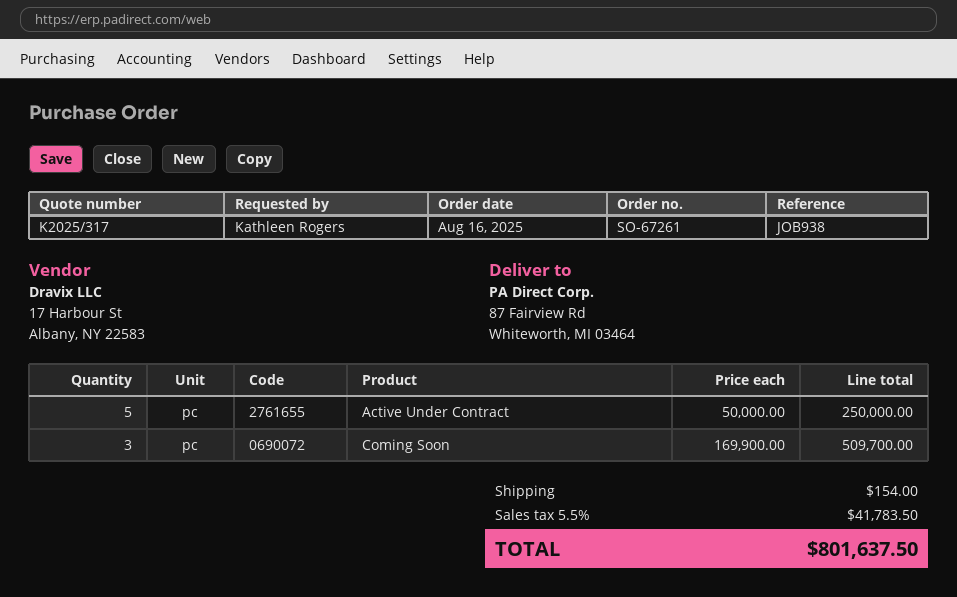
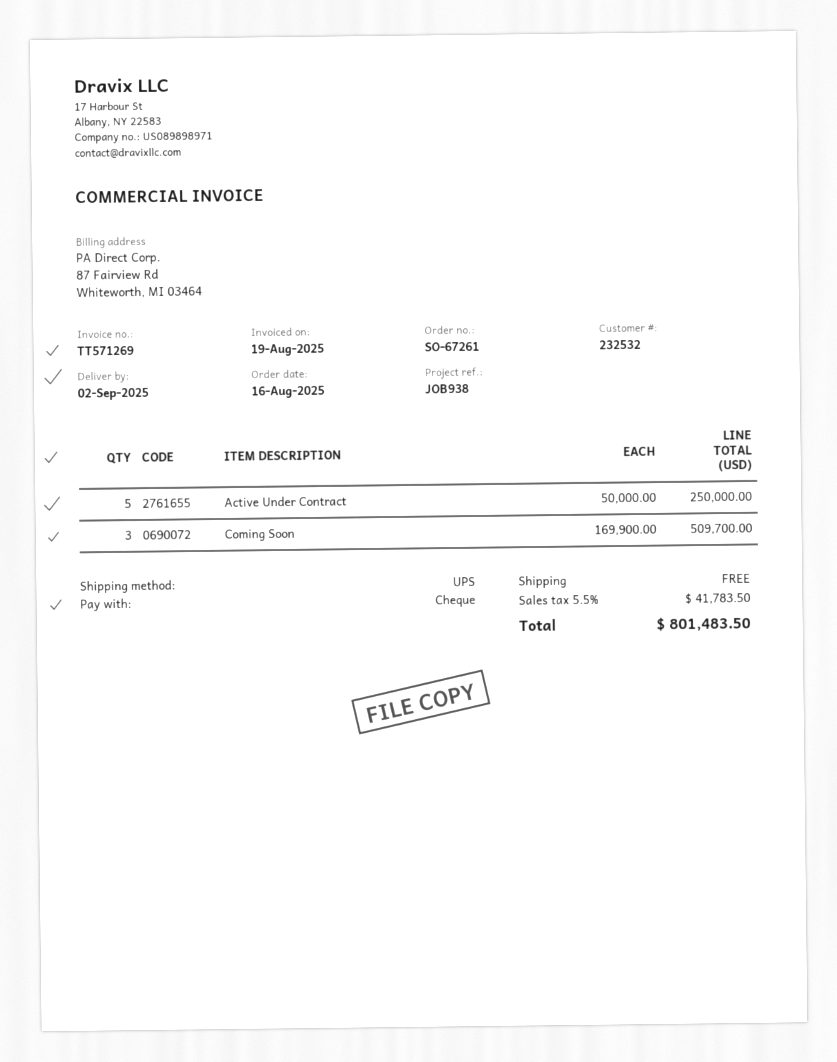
shipping: 154.00 -> 0.00
total: 801637.50 -> 801483.50

